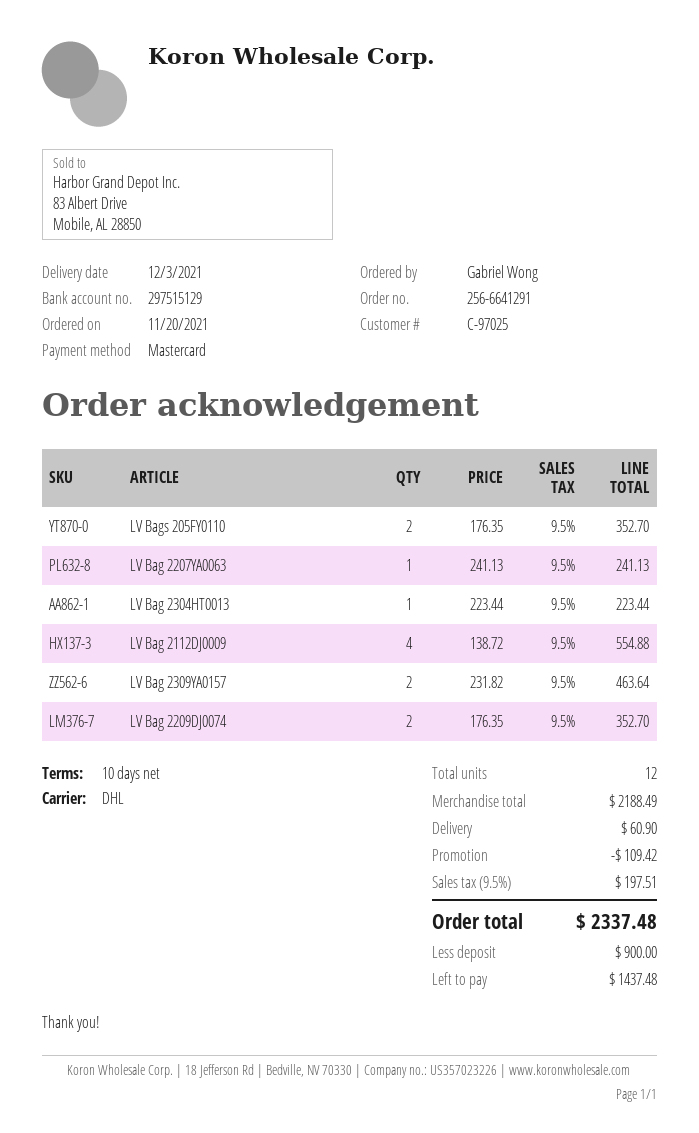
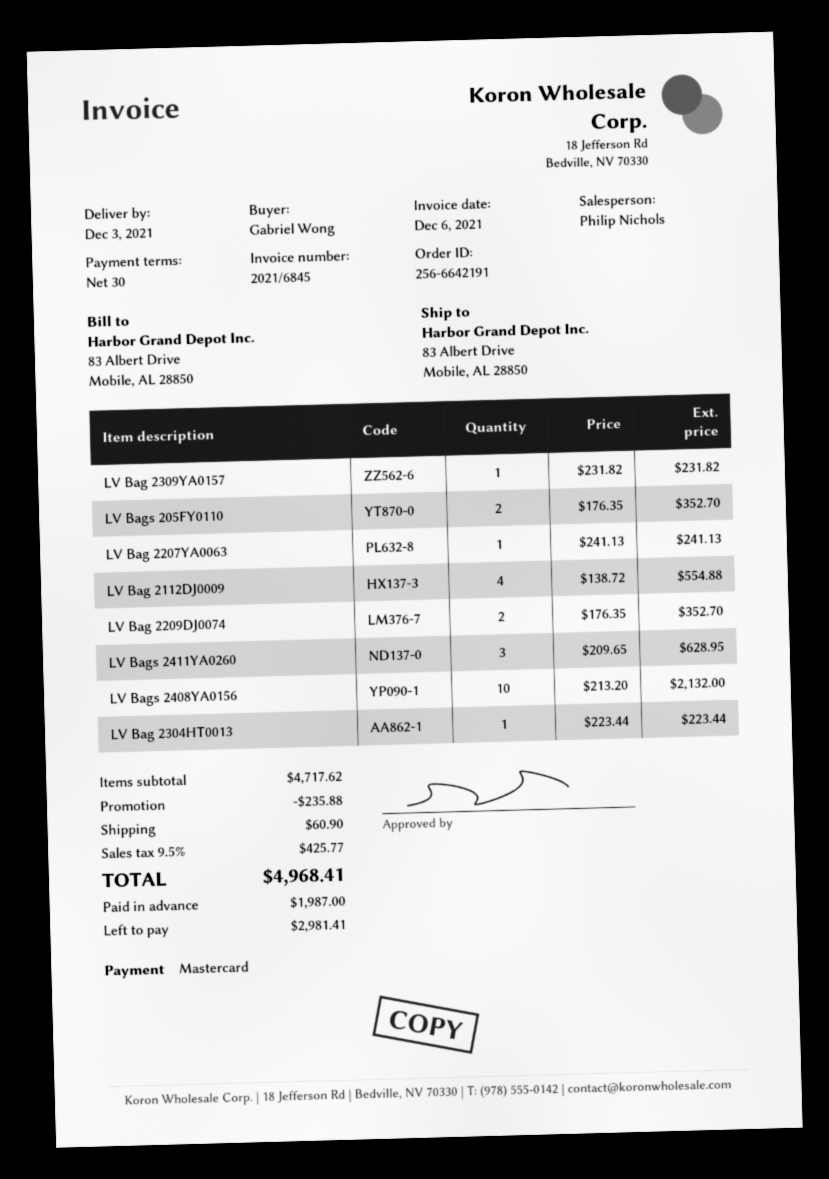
order number: 256-6641291 -> 256-6642191
payment terms: 10 days -> 30 days
LV Bag 2309YA0157: 2 x 231.82 = 463.64 -> 1 x 231.82 = 231.82
LV Bags 2411YA0260: none -> 3 x 209.65 = 628.95
LV Bags 2408YA0156: none -> 10 x 213.20 = 2132.00
subtotal: 2188.49 -> 4717.62
discount: 109.42 -> 235.88
tax: 9.5% = 197.51 -> 9.5% = 425.77
total: 2337.48 -> 4968.41
deposit: 900.00 -> 1987.00
balance: 1437.48 -> 2981.41

